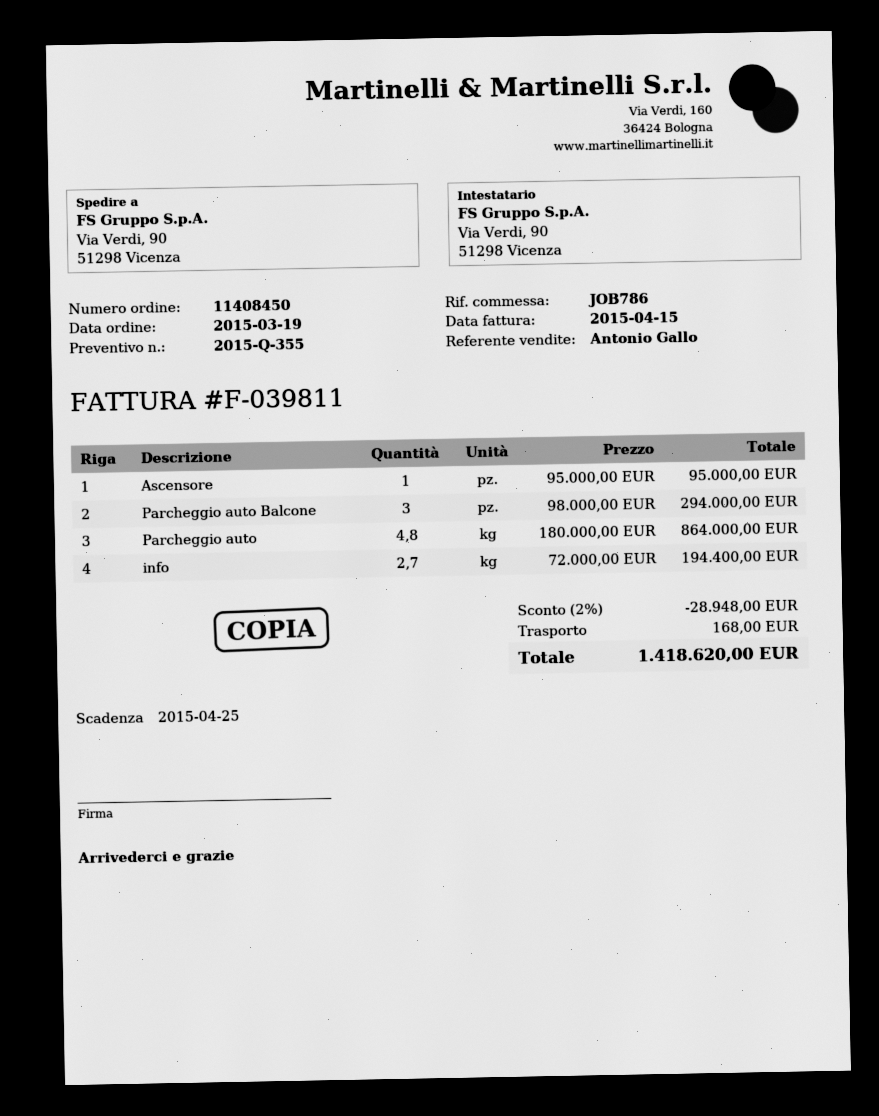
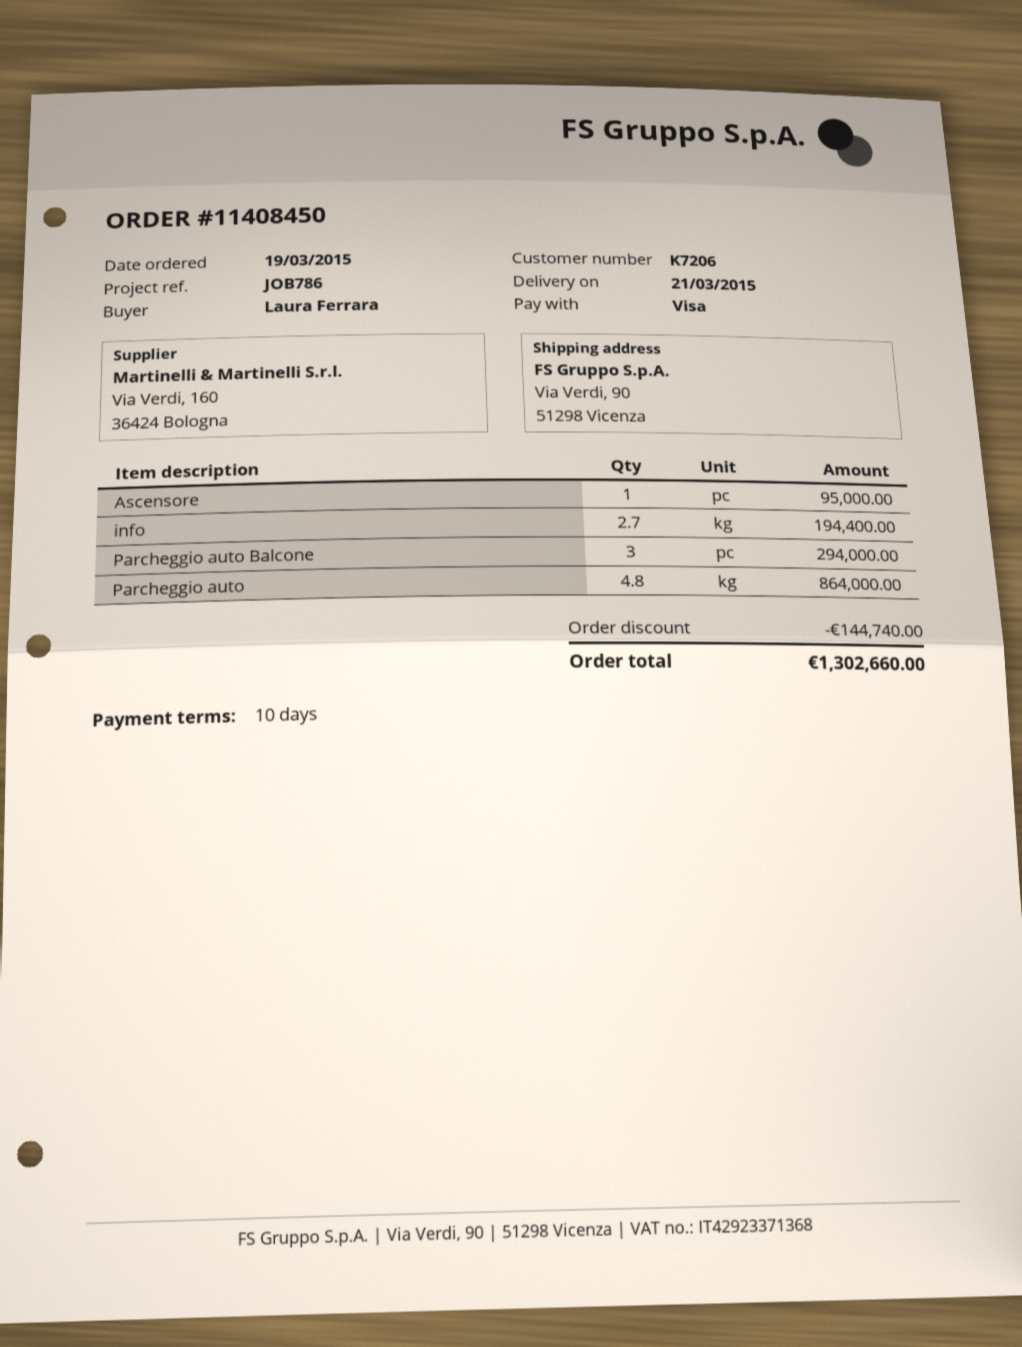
discount: 28948.00 -> 144740.00
shipping: 168.00 -> none
total: 1418620.00 -> 1302660.00

